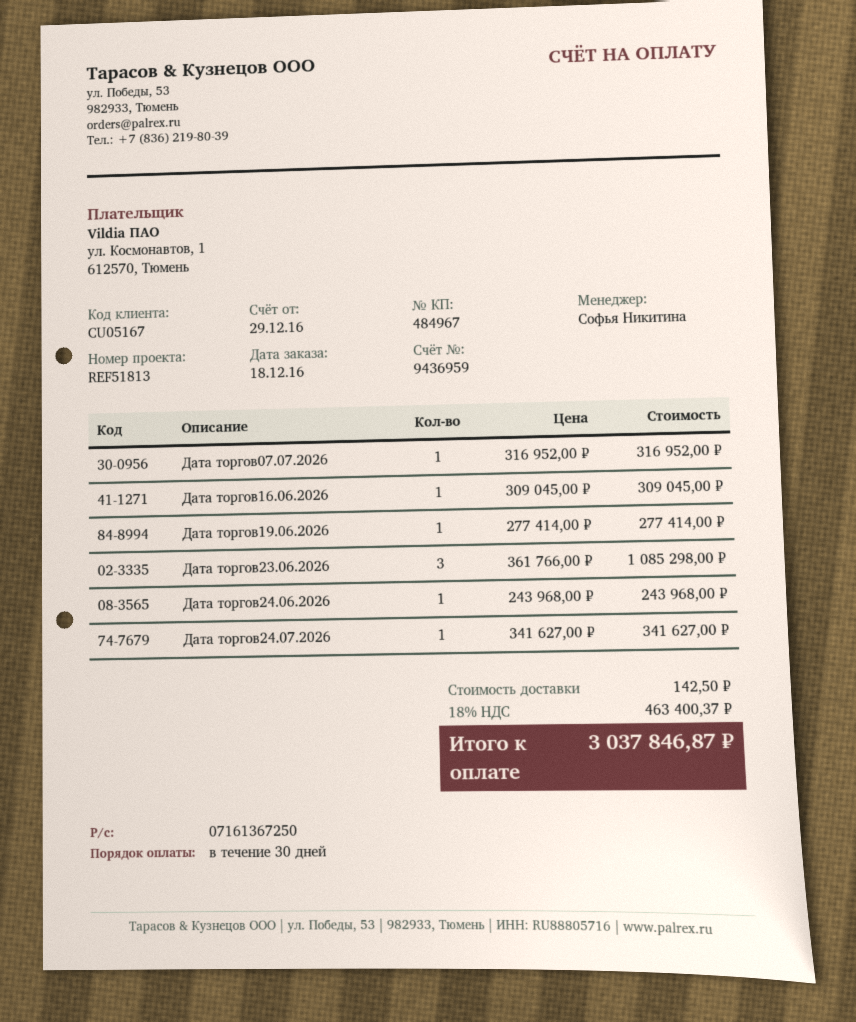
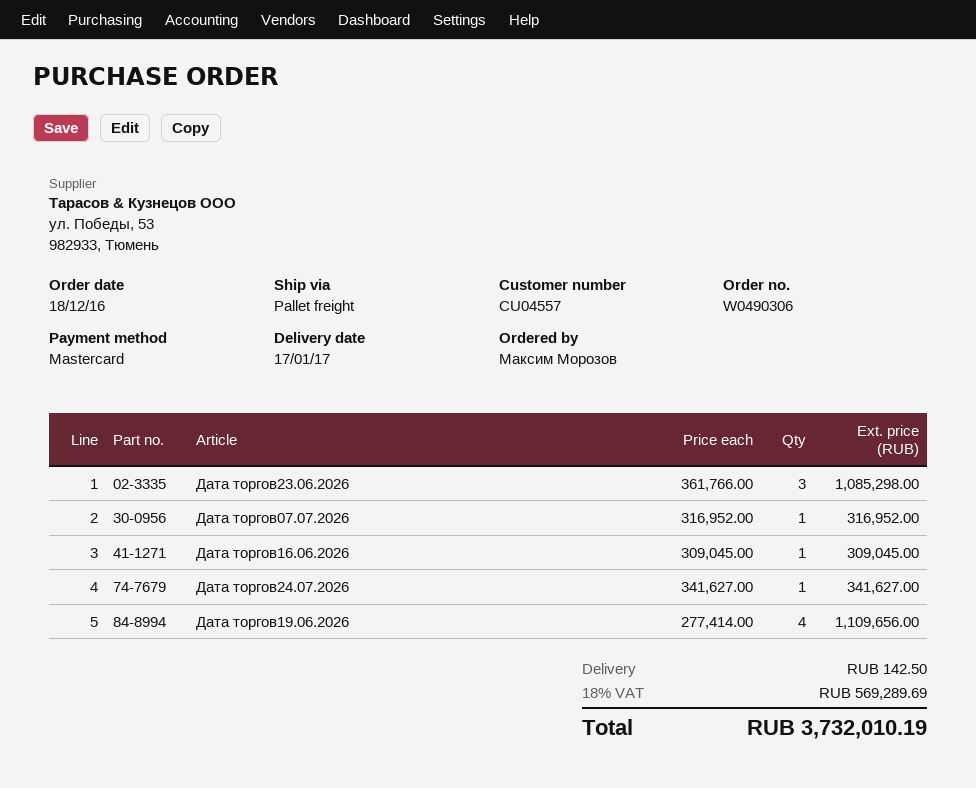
customer number: CU05167 -> CU04557
Дата торгов19.06.2026: 1 x 277414.00 = 277414.00 -> 4 x 277414.00 = 1109656.00
Дата торгов24.06.2026: 1 x 243968.00 = 243968.00 -> none
tax: 18% = 463400.37 -> 18% = 569289.69
total: 3037846.87 -> 3732010.19

